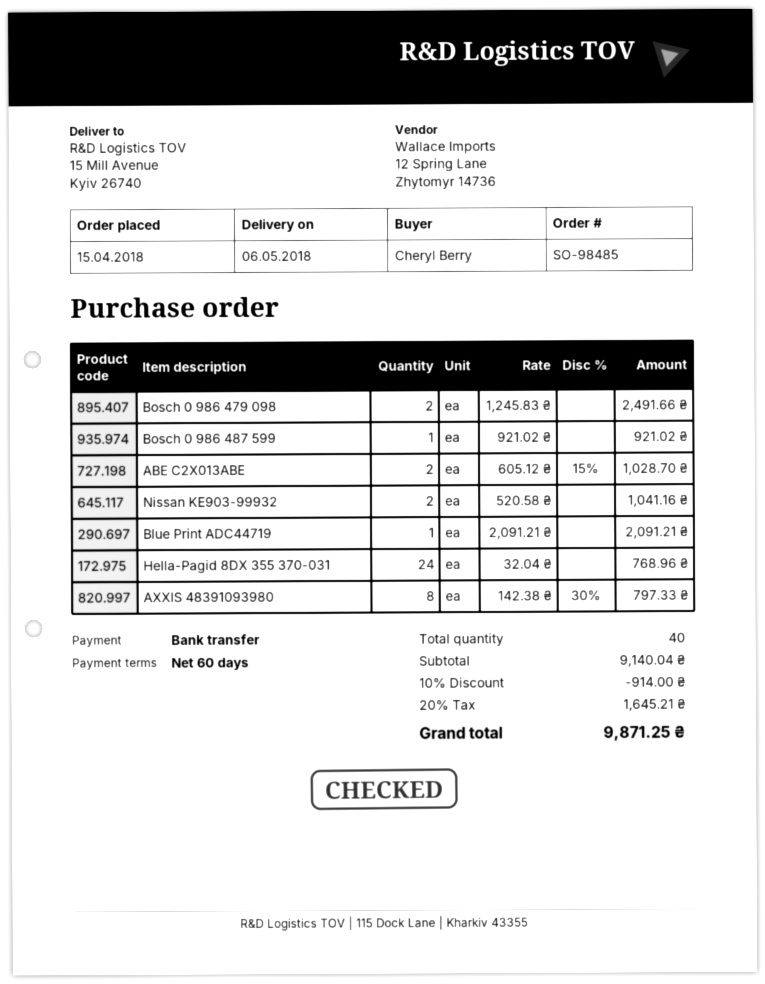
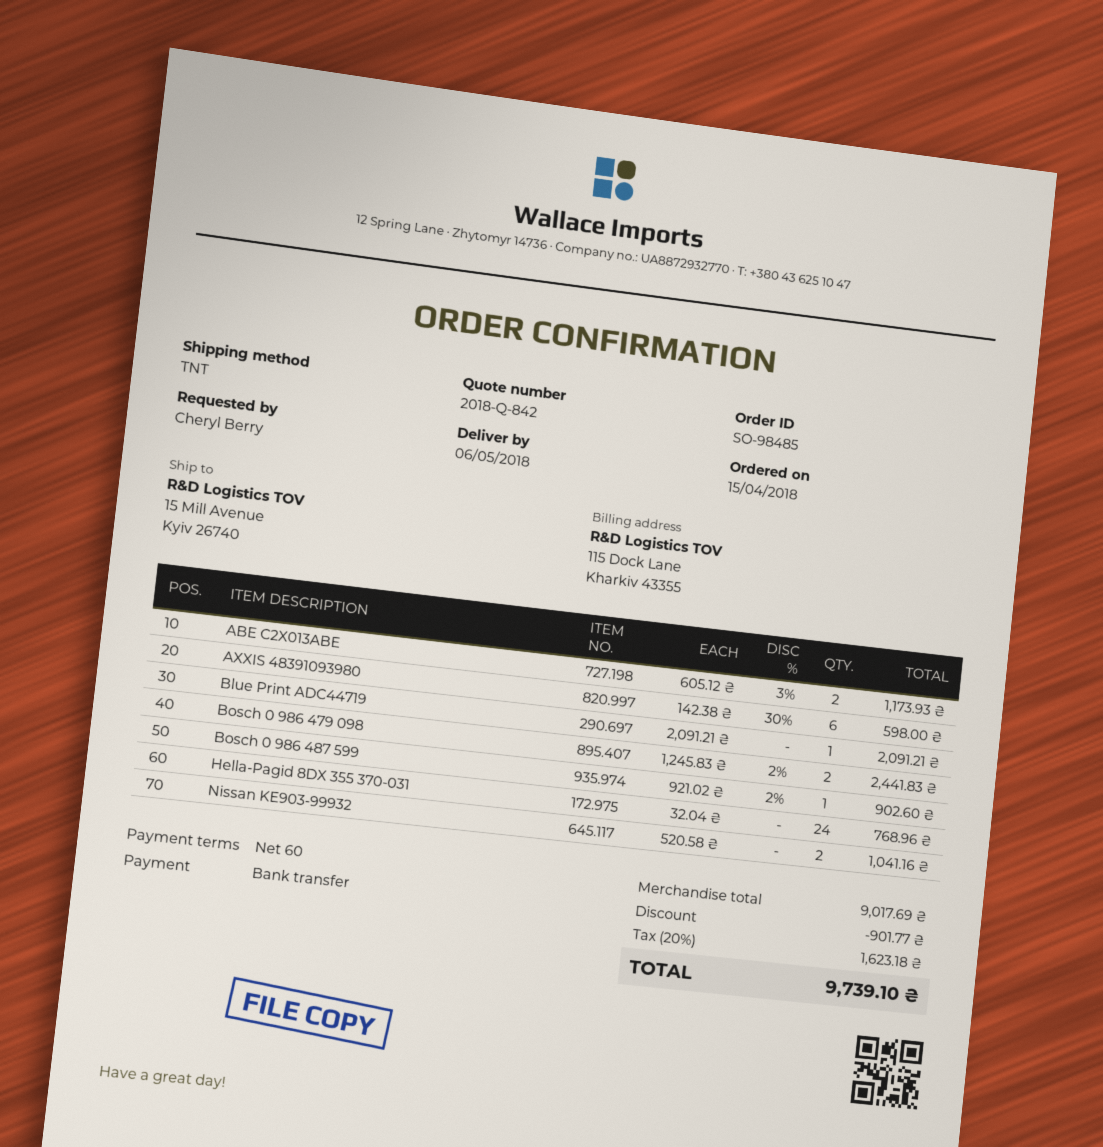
Bosch 0 986 479 098: 2 x 1245.83 = 2491.66 -> 2 x 1245.83 - 2% = 2441.83
Bosch 0 986 487 599: 1 x 921.02 = 921.02 -> 1 x 921.02 - 2% = 902.60
ABE C2X013ABE: 2 x 605.12 - 15% = 1028.70 -> 2 x 605.12 - 3% = 1173.93
AXXIS 48391093980: 8 x 142.38 - 30% = 797.33 -> 6 x 142.38 - 30% = 598.00
subtotal: 9140.04 -> 9017.69
discount: 914.00 -> 901.77
tax: 20% = 1645.21 -> 20% = 1623.18
total: 9871.25 -> 9739.10

